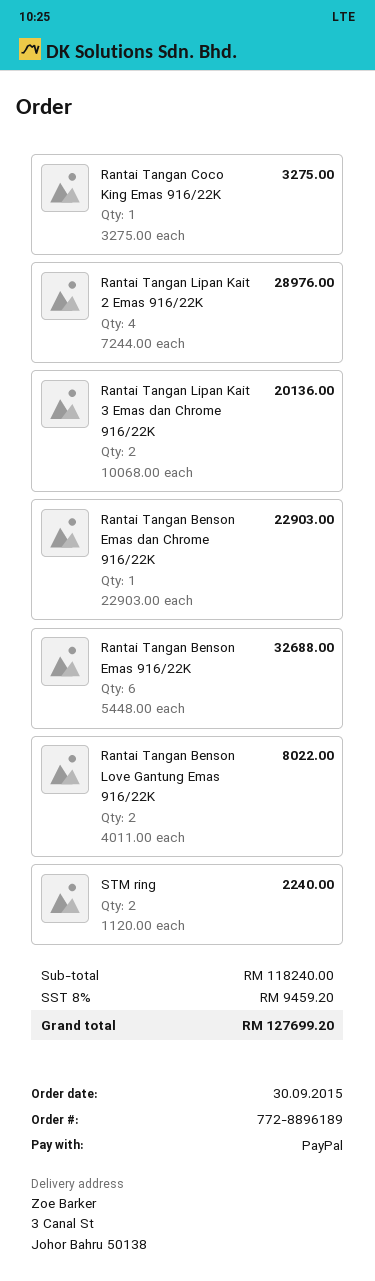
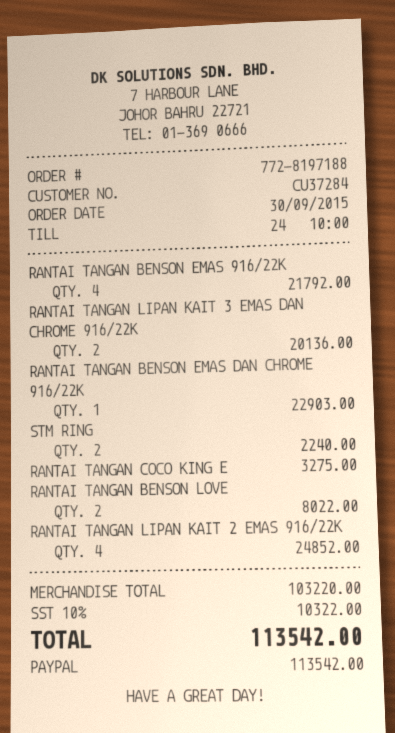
order number: 772-8896189 -> 772-8197188
Rantai Tangan Lipan Kait 2 Emas 916/22K: 4 for 28976.00 -> 4 for 24852.00
Rantai Tangan Benson Emas 916/22K: 6 for 32688.00 -> 4 for 21792.00
subtotal: 118240.00 -> 103220.00
tax: 8% = 9459.20 -> 10% = 10322.00
total: 127699.20 -> 113542.00

